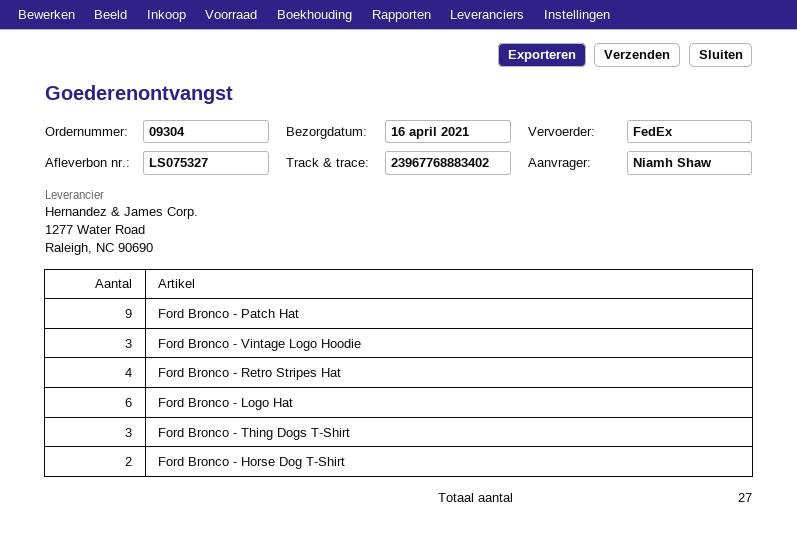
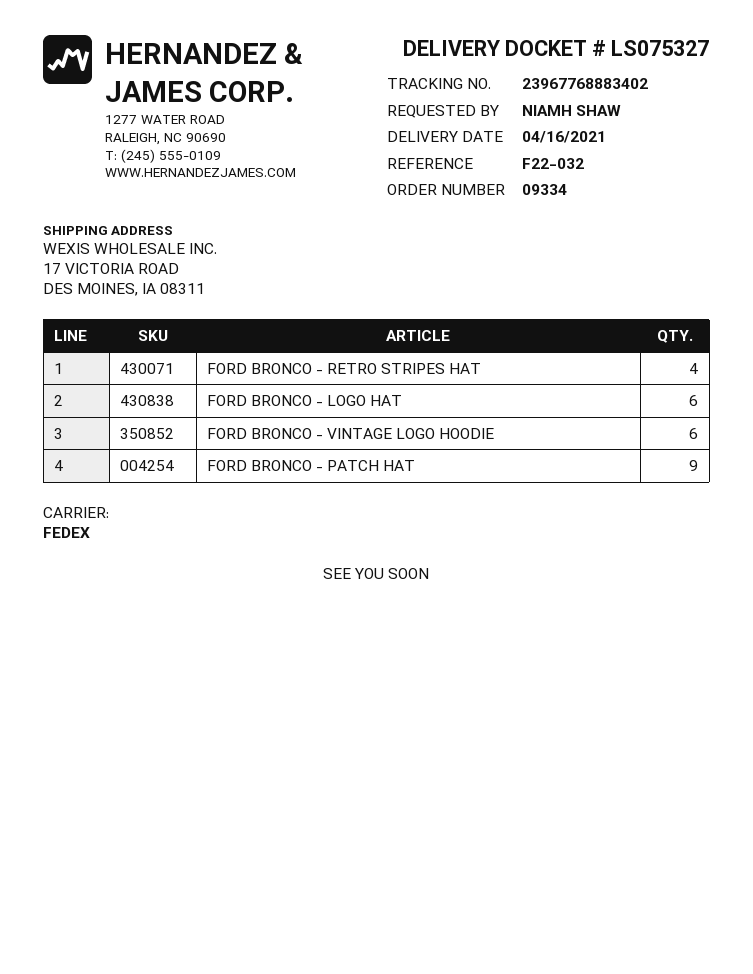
order number: 09304 -> 09334
Ford Bronco - Vintage Logo Hoodie: 3 -> 6
Ford Bronco - Thing Dogs T-Shirt: 3 -> none
Ford Bronco - Horse Dog T-Shirt: 2 -> none

